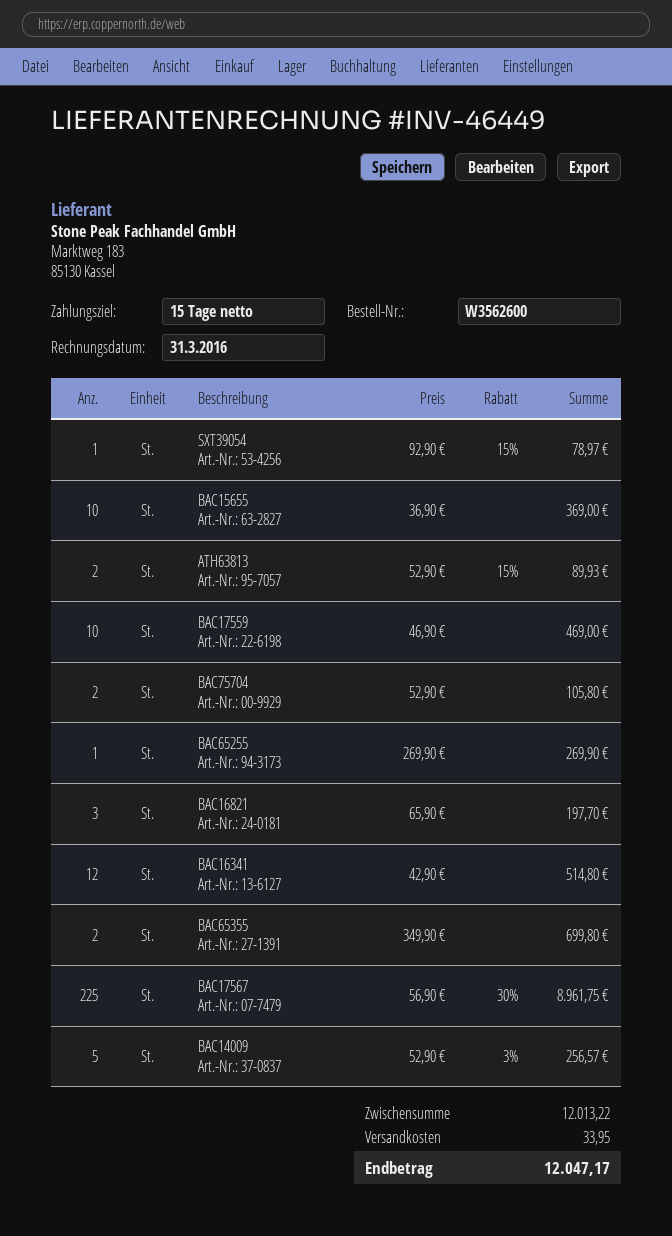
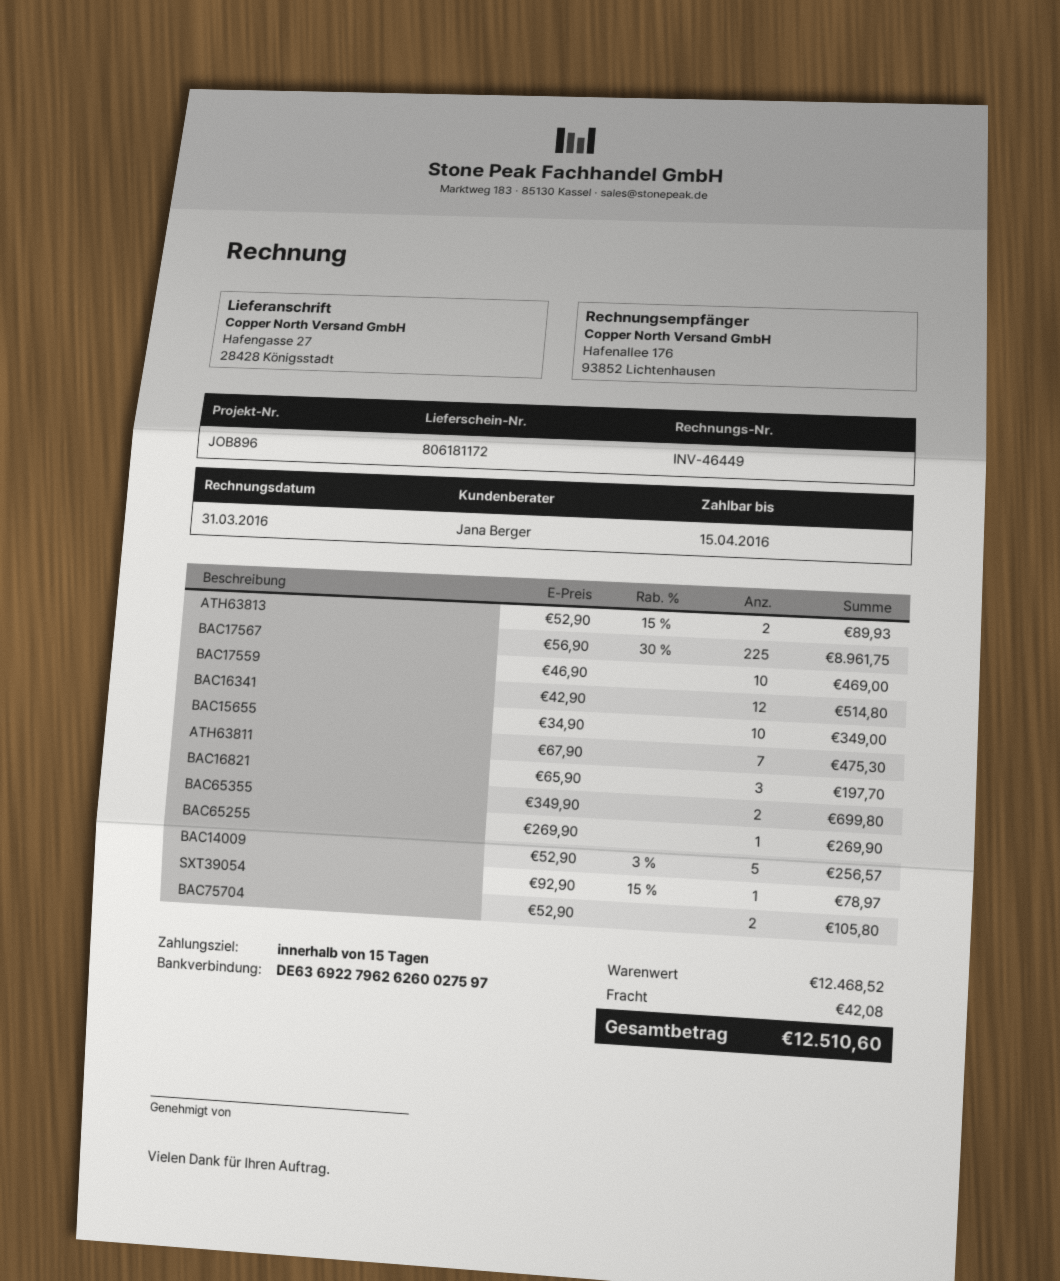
BAC15655: 10 x 36.90 = 369.00 -> 10 x 34.90 = 349.00
ATH63811: none -> 7 x 67.90 = 475.30
subtotal: 12013.22 -> 12468.52
shipping: 33.95 -> 42.08
total: 12047.17 -> 12510.60

